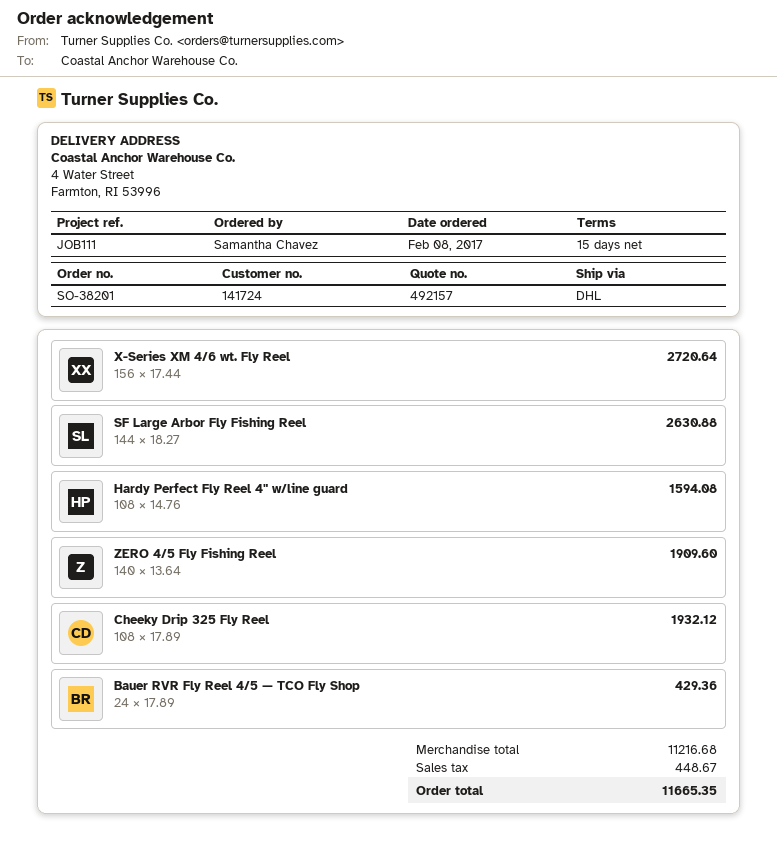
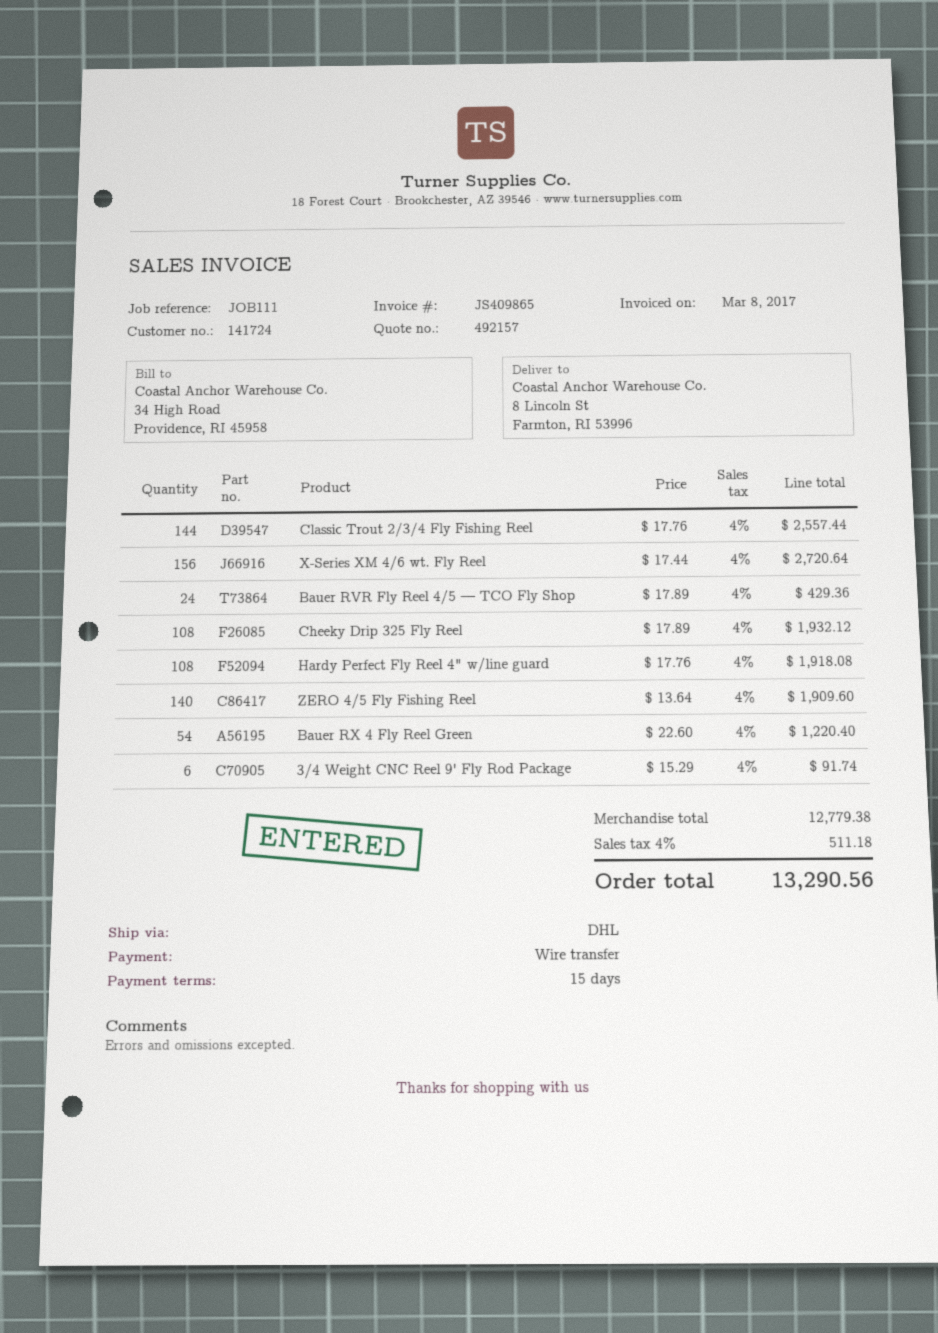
ship to: 4 Water Street, Farmton, RI 53996 -> 8 Lincoln St, Farmton, RI 53996
SF Large Arbor Fly Fishing Reel: 144 x 18.27 = 2630.88 -> none
Hardy Perfect Fly Reel 4" w/line guard: 108 x 14.76 = 1594.08 -> 108 x 17.76 = 1918.08
Classic Trout 2/3/4 Fly Fishing Reel: none -> 144 x 17.76 = 2557.44
Bauer RX 4 Fly Reel Green: none -> 54 x 22.60 = 1220.40
3/4 Weight CNC Reel 9' Fly Rod Package: none -> 6 x 15.29 = 91.74
subtotal: 11216.68 -> 12779.38
tax: 448.67 -> 511.18
total: 11665.35 -> 13290.56

